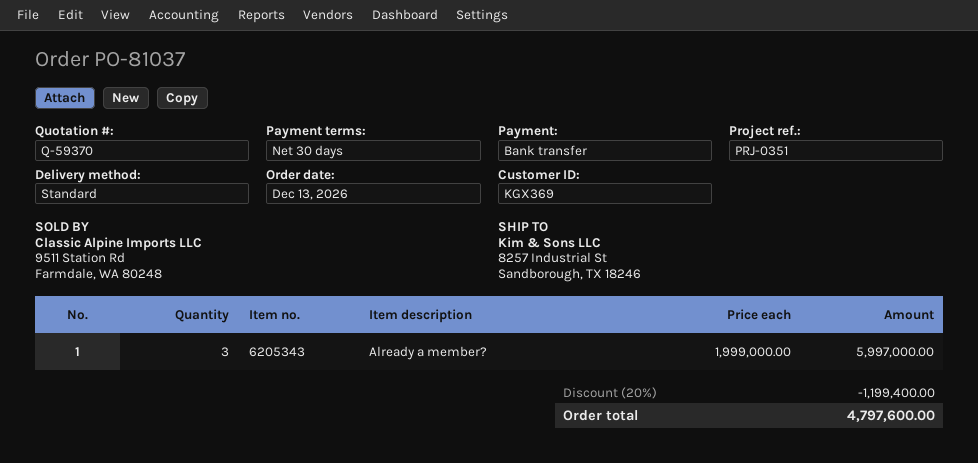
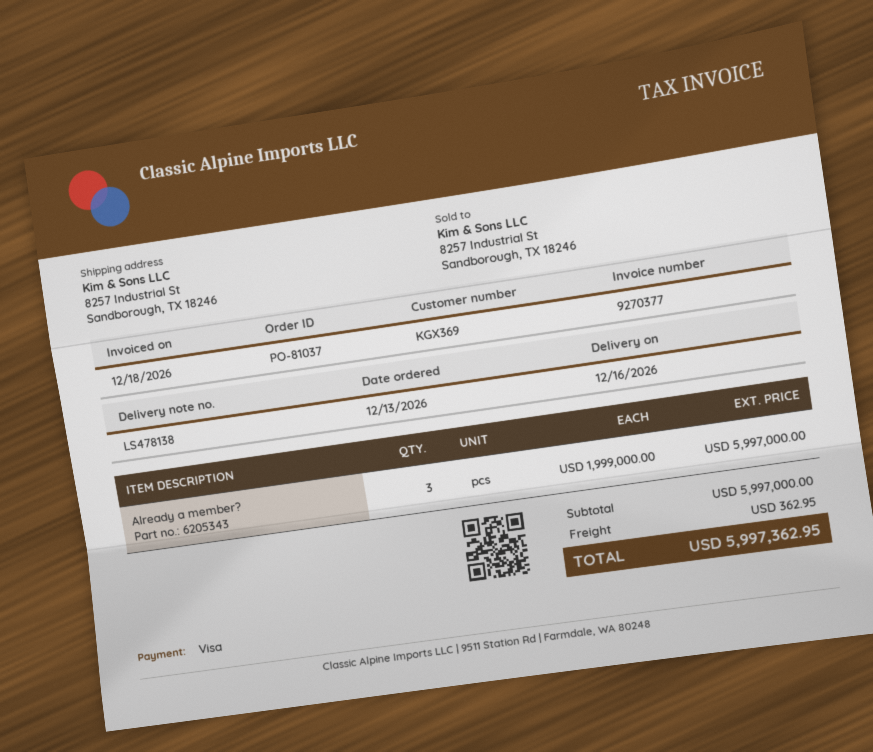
payment method: bank transfer -> Visa
discount: 20% = 1199400.00 -> none
shipping: none -> 362.95
total: 4797600.00 -> 5997362.95

